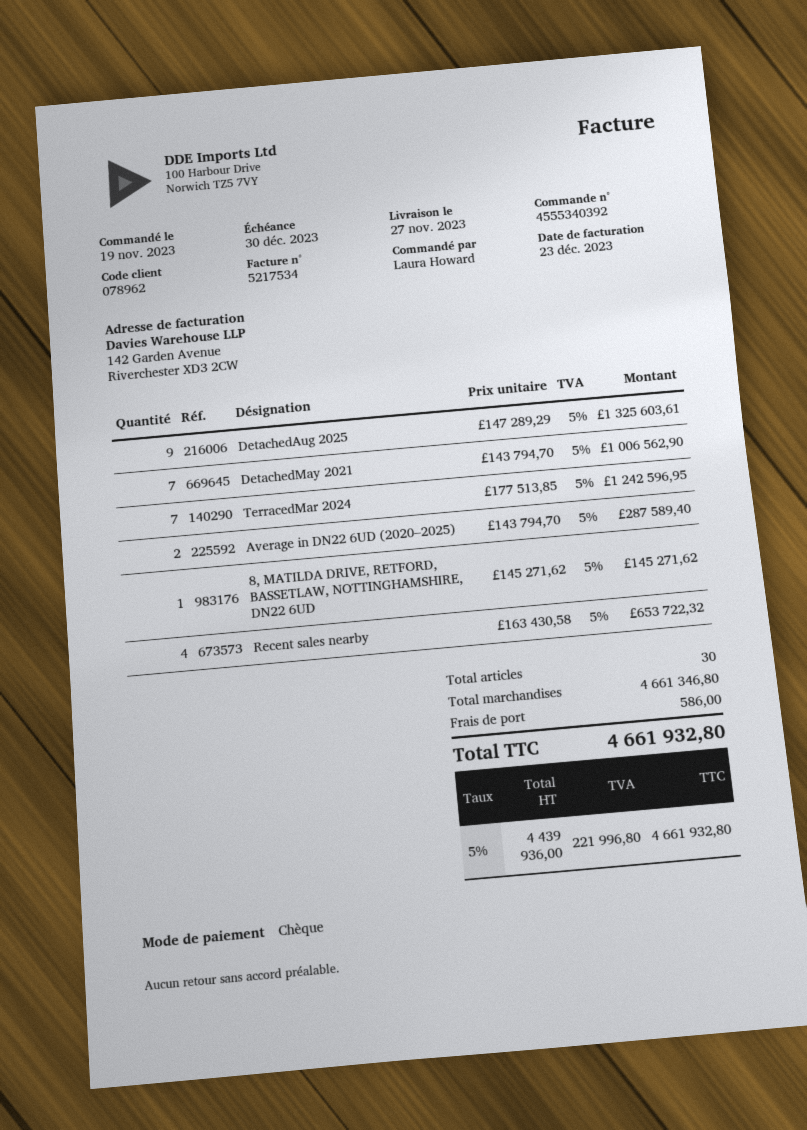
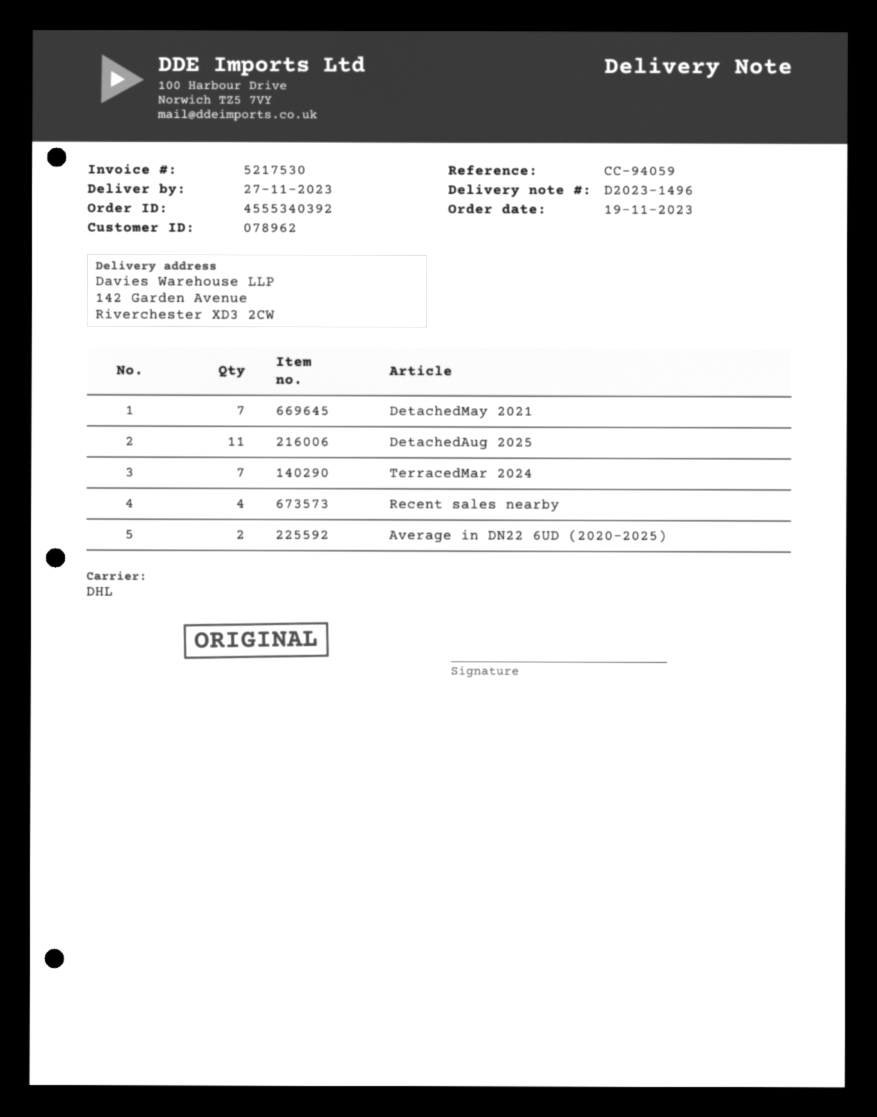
invoice number: 5217534 -> 5217530
DetachedAug 2025: 9 -> 11
8, MATILDA DRIVE, RETFORD, BASSETLAW, NOTTINGHAMSHIRE, DN22 6UD: 1 -> none

